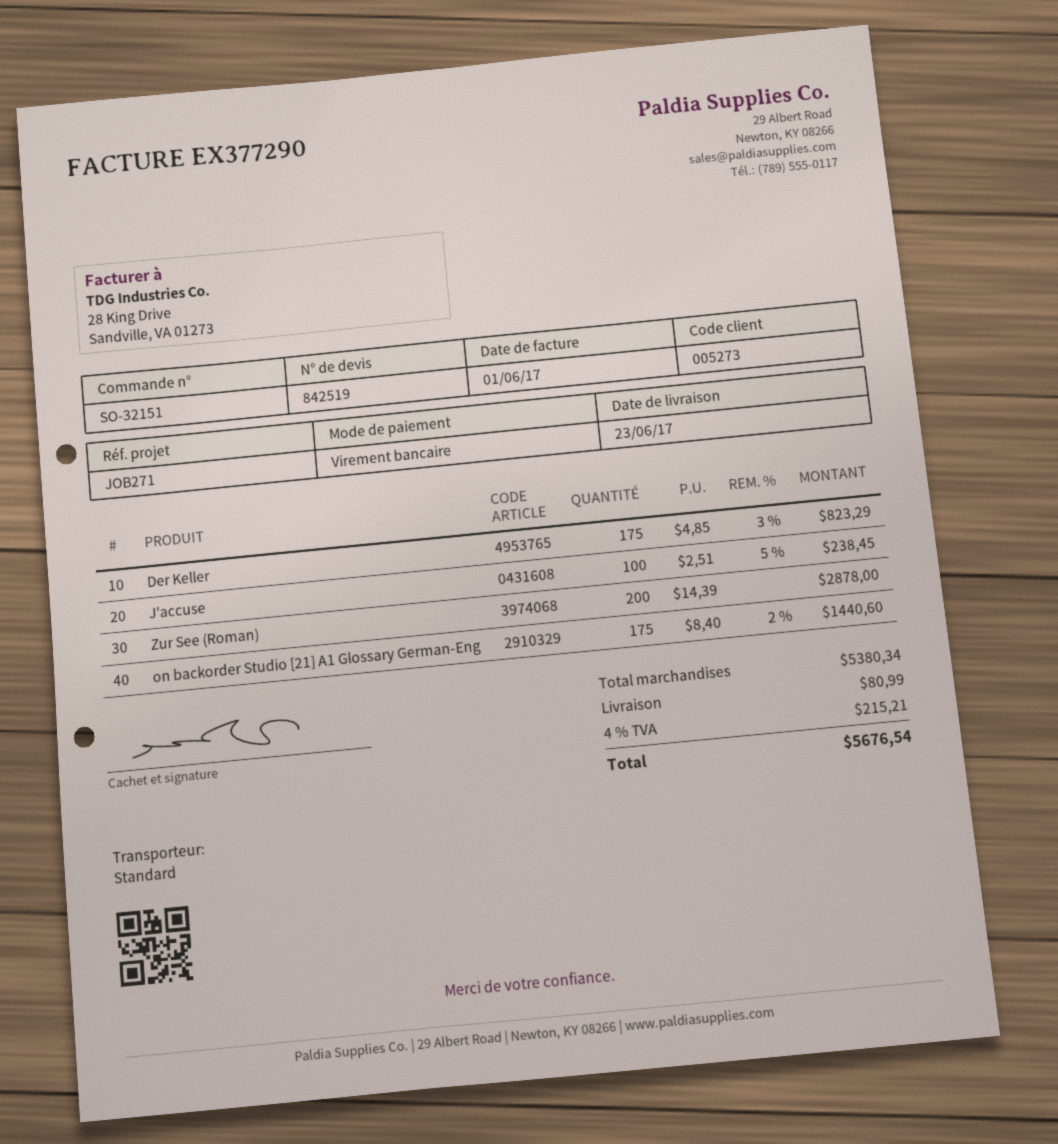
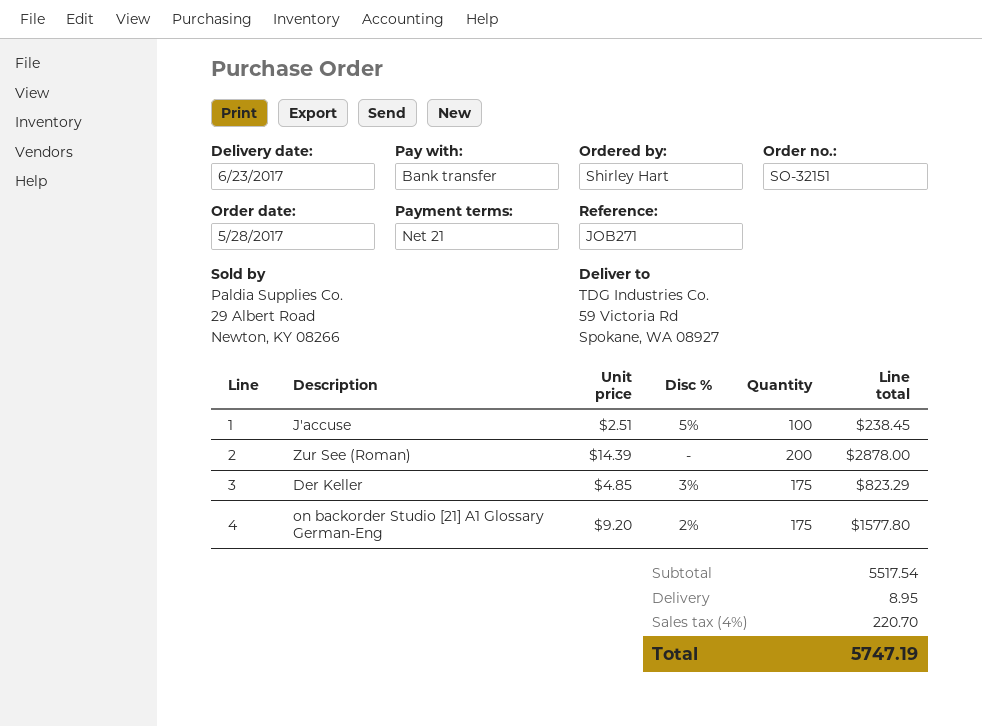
on backorder Studio [21] A1 Glossary German-Eng: 175 x 8.40 - 2% = 1440.60 -> 175 x 9.20 - 2% = 1577.80
subtotal: 5380.34 -> 5517.54
shipping: 80.99 -> 8.95
tax: 4% = 215.21 -> 4% = 220.70
total: 5676.54 -> 5747.19

